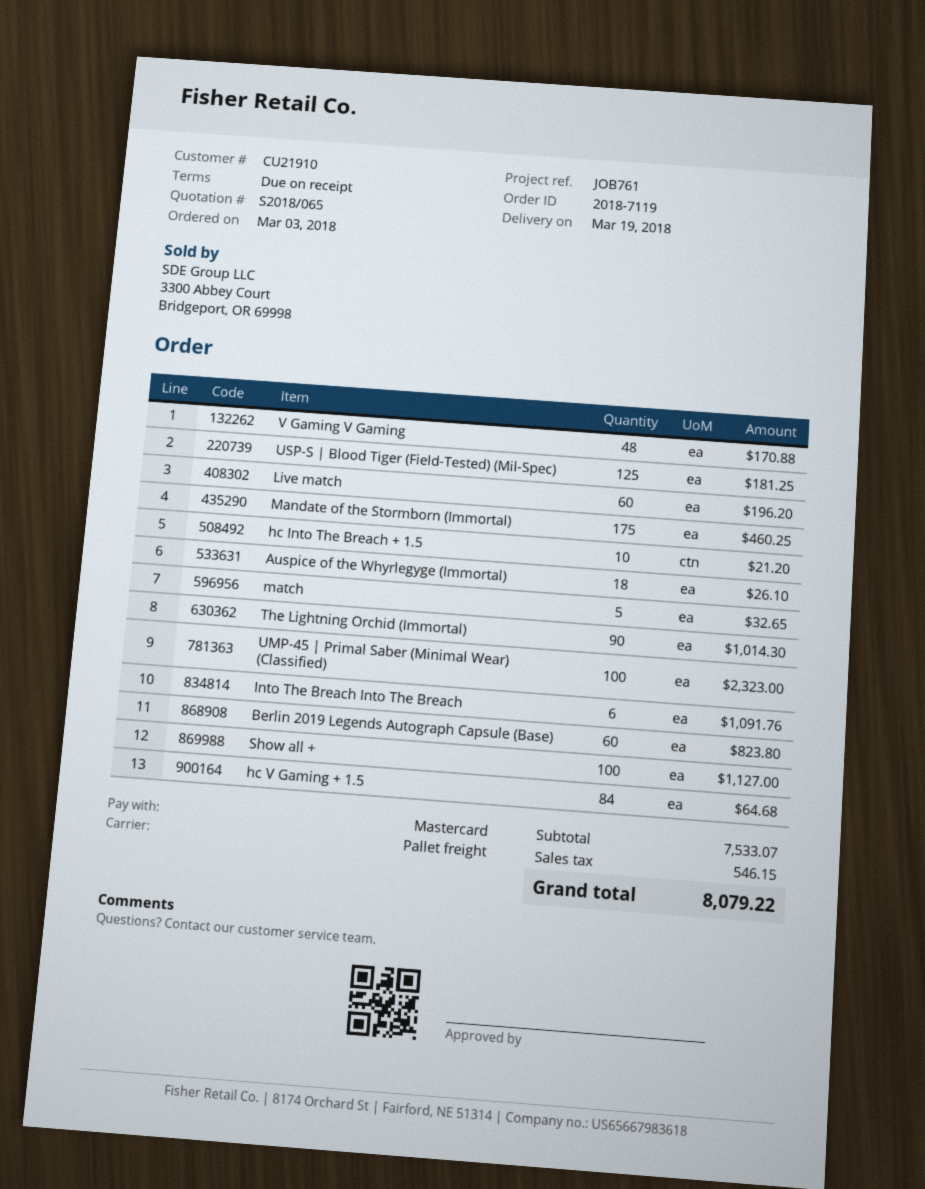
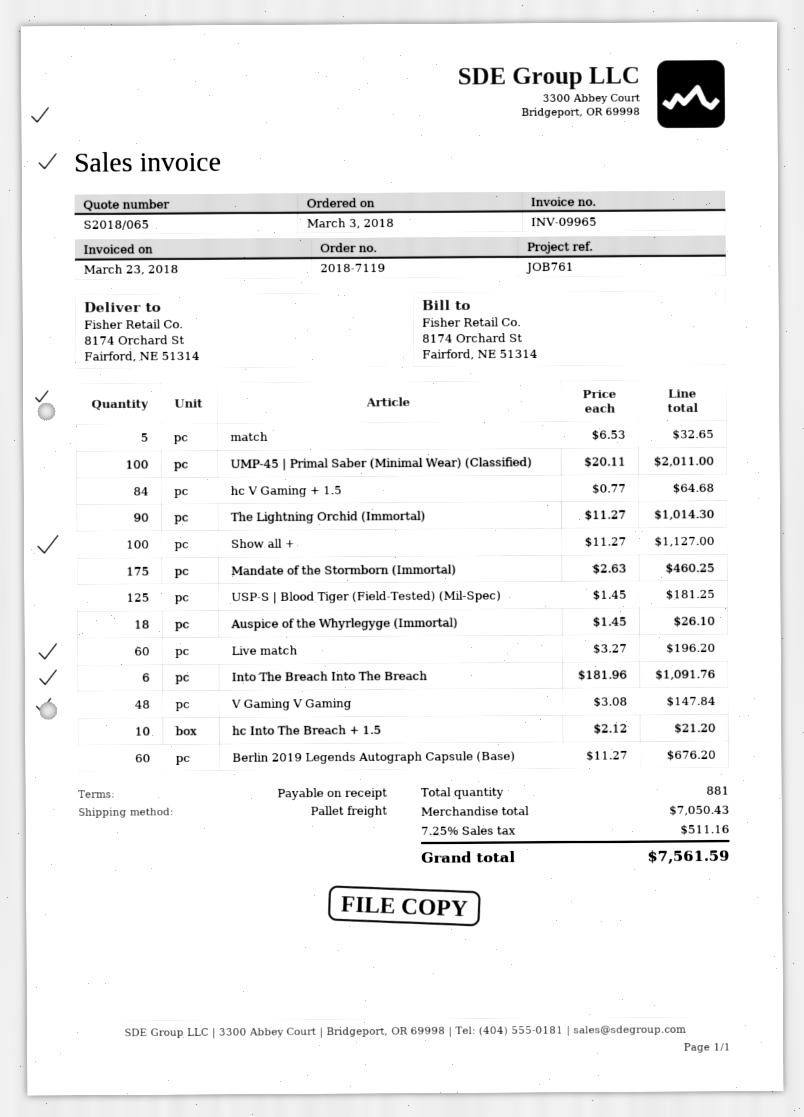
V Gaming V Gaming: 48 for 170.88 -> 48 for 147.84
UMP-45 | Primal Saber (Minimal Wear) (Classified): 100 for 2323.00 -> 100 for 2011.00
Berlin 2019 Legends Autograph Capsule (Base): 60 for 823.80 -> 60 for 676.20
subtotal: 7533.07 -> 7050.43
tax: 546.15 -> 511.16
total: 8079.22 -> 7561.59

